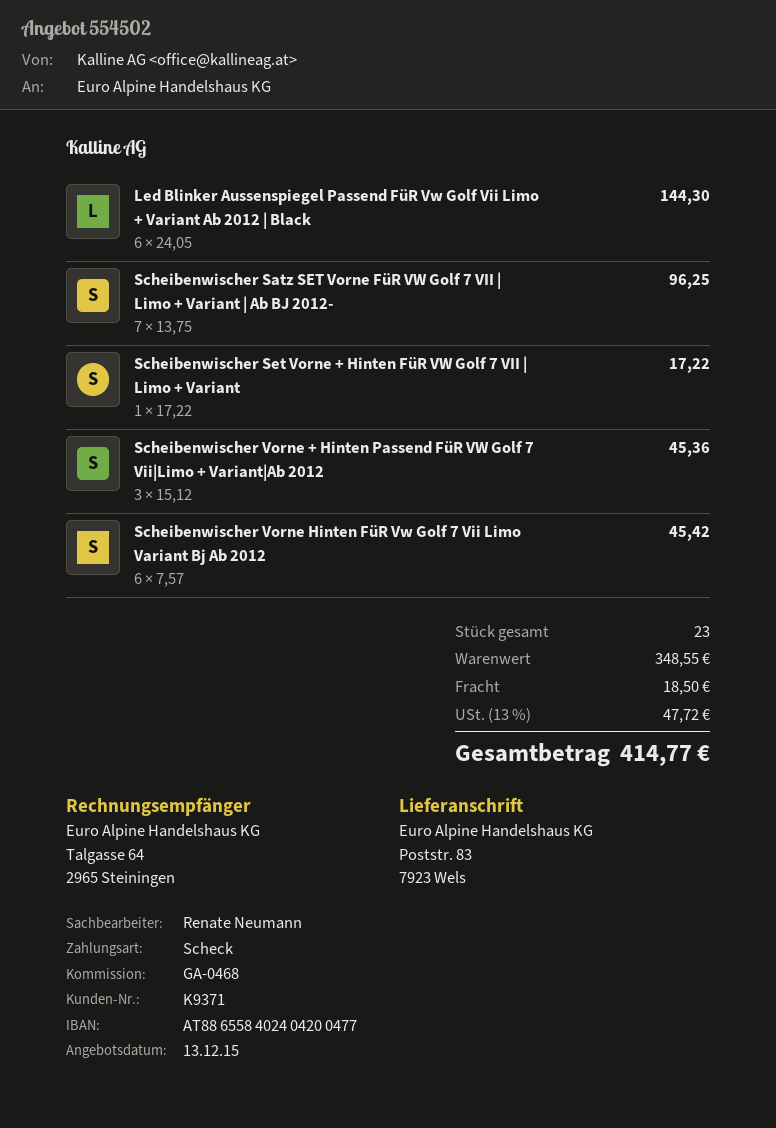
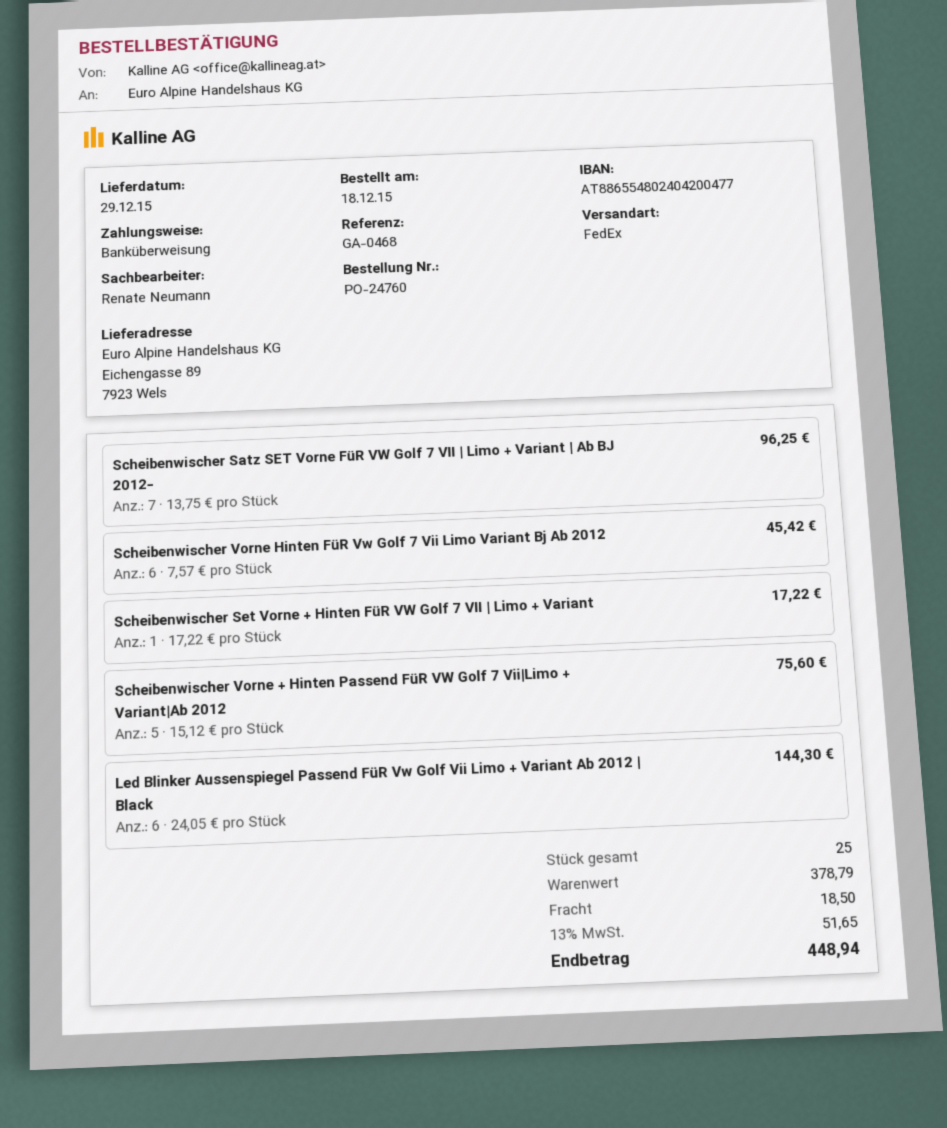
payment method: cheque -> bank transfer
bank account: AT886558402404200477 -> AT886554802404200477
ship to: Poststr. 83, 7923 Wels -> Eichengasse 89, 7923 Wels
Scheibenwischer Vorne + Hinten Passend FüR VW Golf 7 Vii|Limo + Variant|Ab 2012: 3 x 15.12 = 45.36 -> 5 x 15.12 = 75.60
total quantity: 23 -> 25
subtotal: 348.55 -> 378.79
tax: 13% = 47.72 -> 13% = 51.65
total: 414.77 -> 448.94

